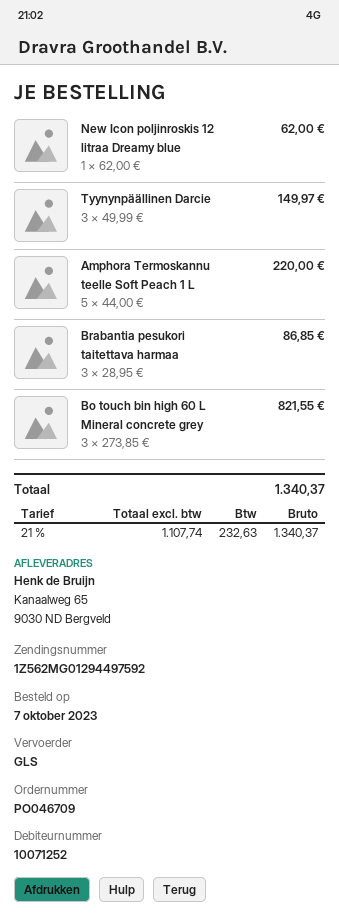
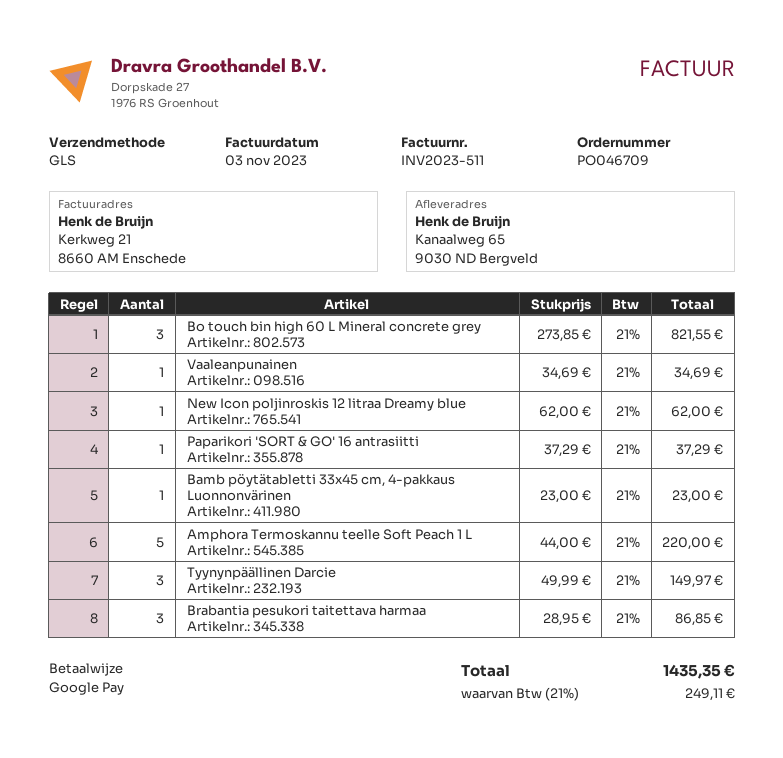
Vaaleanpunainen: none -> 1 x 34.69 = 34.69
Paparikori 'SORT & GO' 16 antrasiitti: none -> 1 x 37.29 = 37.29
Bamb pöytätabletti 33x45 cm, 4-pakkaus Luonnonvärinen: none -> 1 x 23.00 = 23.00
tax: 21% = 232.63 -> 21% = 249.11
total: 1340.37 -> 1435.35

